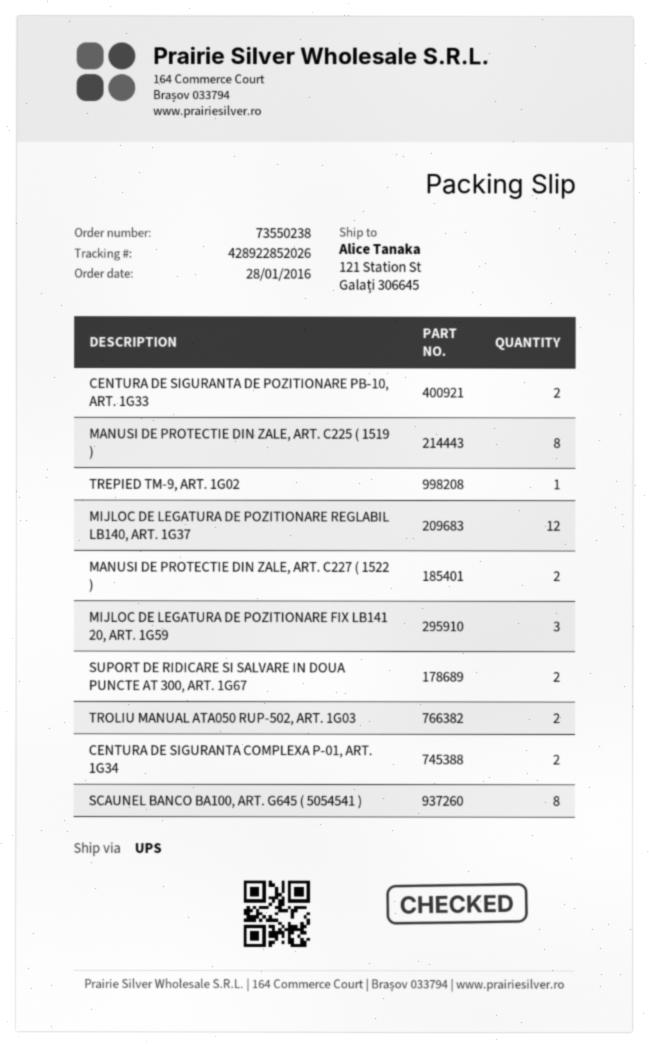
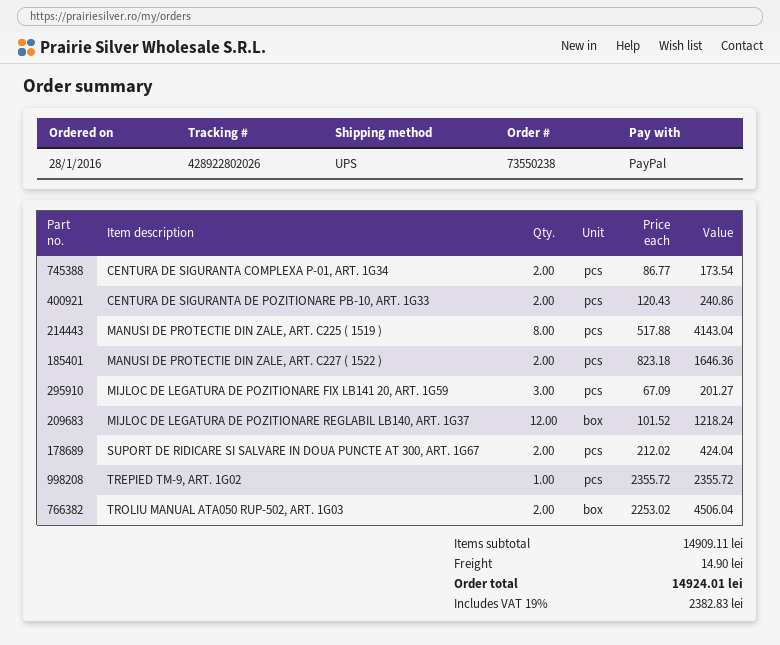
tracking number: 428922852026 -> 428922802026
SCAUNEL BANCO BA100, ART. G645 ( 5054541 ): 8 -> none

